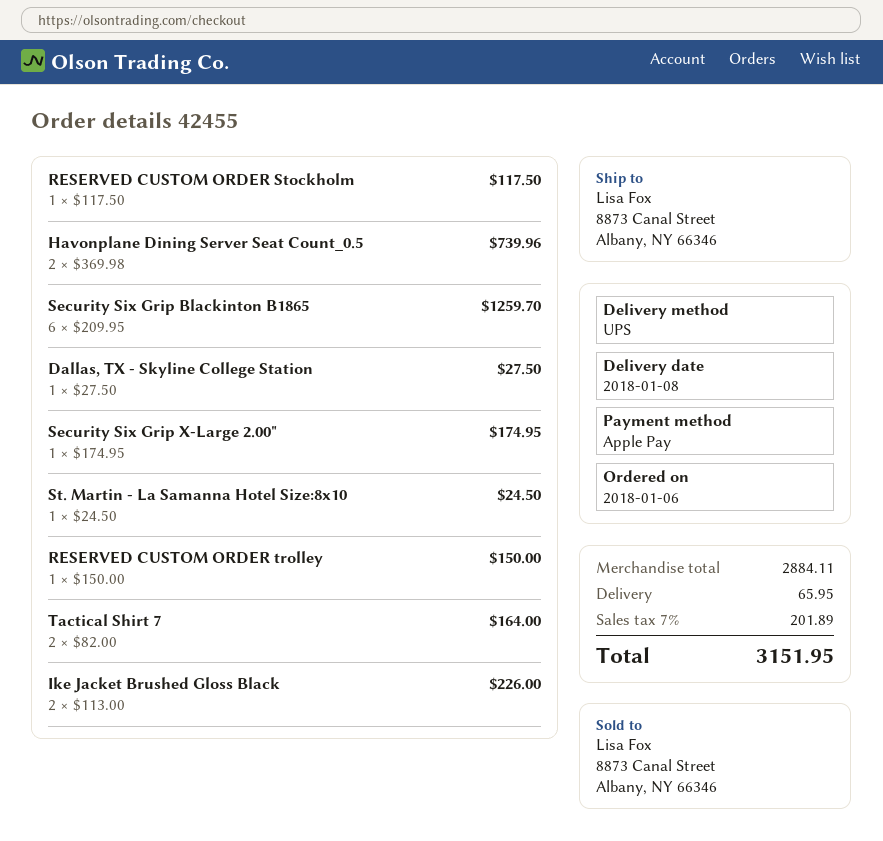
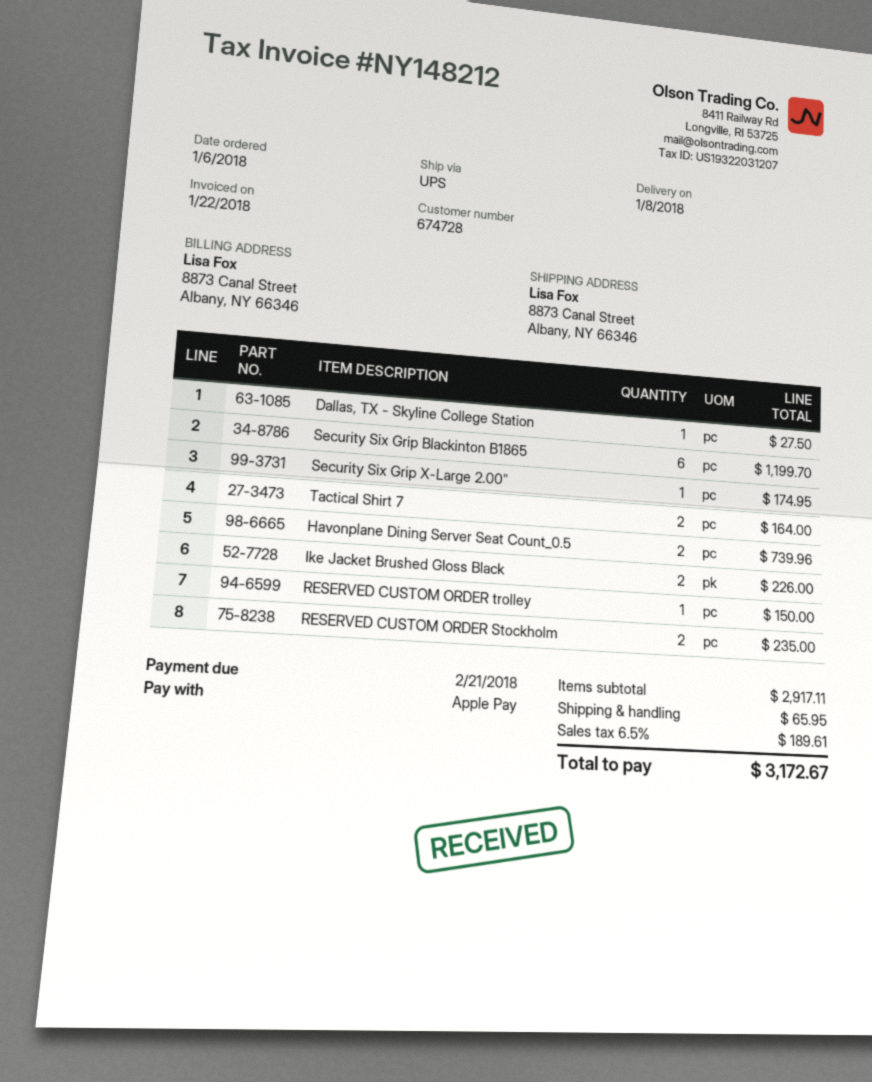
RESERVED CUSTOM ORDER Stockholm: 1 for 117.50 -> 2 for 235.00
Security Six Grip Blackinton B1865: 6 for 1259.70 -> 6 for 1199.70
St. Martin - La Samanna Hotel Size:8x10: 1 for 24.50 -> none
subtotal: 2884.11 -> 2917.11
tax: 7% = 201.89 -> 6.5% = 189.61
total: 3151.95 -> 3172.67

